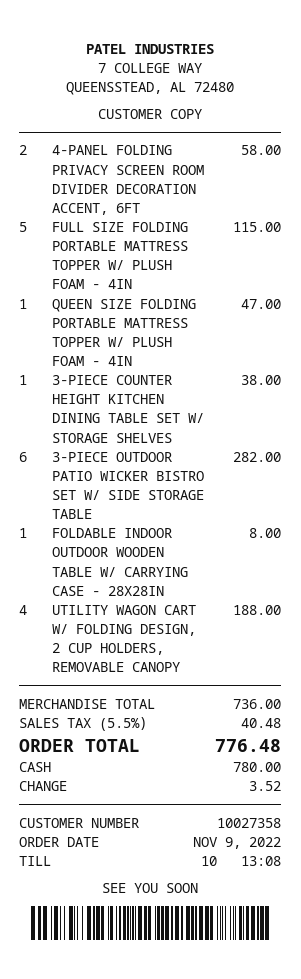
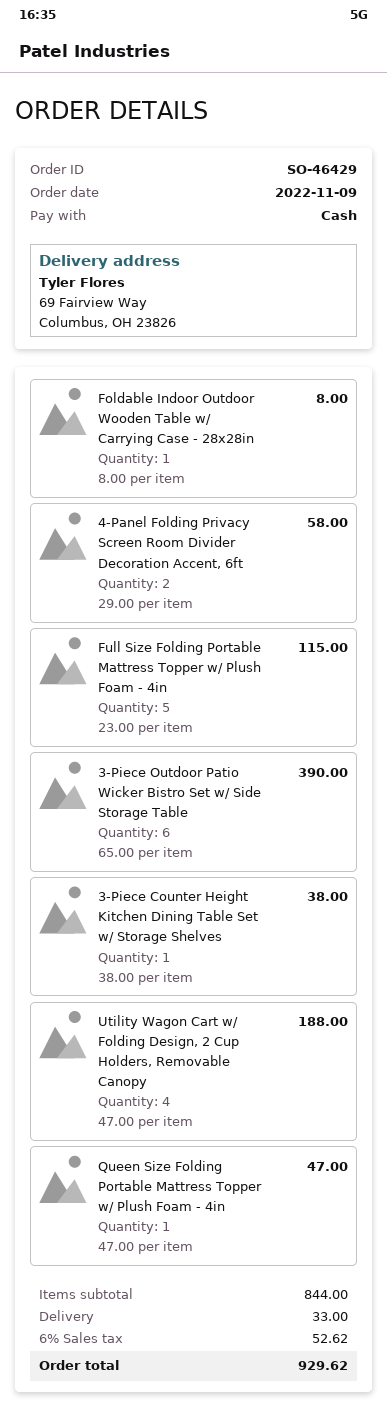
3-PIECE OUTDOOR PATIO WICKER BISTRO SET W/ SIDE STORAGE TABLE: 6 for 282.00 -> 6 for 390.00
subtotal: 736.00 -> 844.00
shipping: none -> 33.00
tax: 5.5% = 40.48 -> 6% = 52.62
total: 776.48 -> 929.62

